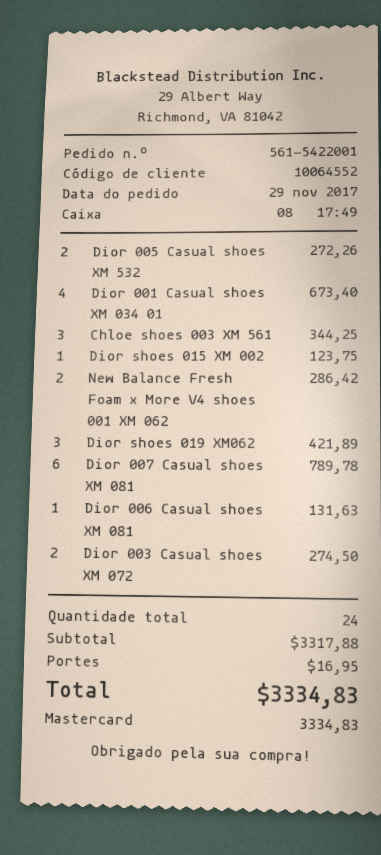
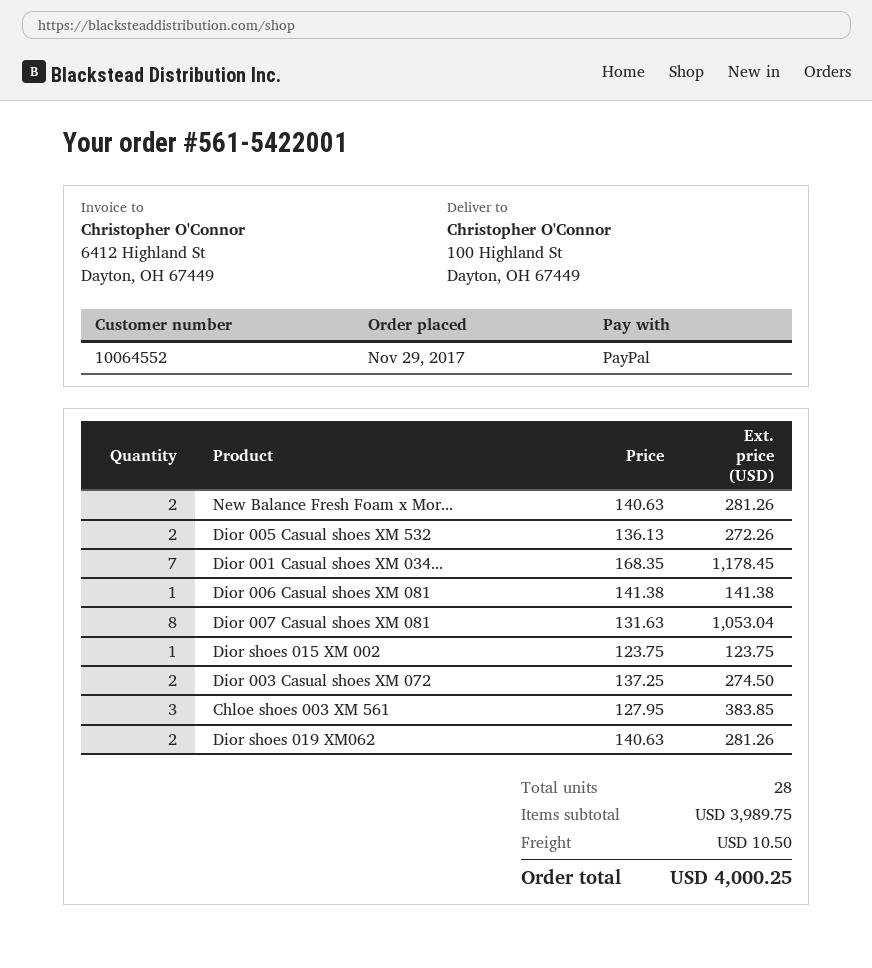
payment method: Mastercard -> PayPal
Dior 001 Casual shoes XM 034 01: 4 for 673.40 -> 7 for 1178.45
Chloe shoes 003 XM 561: 3 for 344.25 -> 3 for 383.85
New Balance Fresh Foam x More V4 shoes 001 XM 062: 2 for 286.42 -> 2 for 281.26
Dior shoes 019 XM062: 3 for 421.89 -> 2 for 281.26
Dior 007 Casual shoes XM 081: 6 for 789.78 -> 8 for 1053.04
Dior 006 Casual shoes XM 081: 1 for 131.63 -> 1 for 141.38
total quantity: 24 -> 28
subtotal: 3317.88 -> 3989.75
shipping: 16.95 -> 10.50
total: 3334.83 -> 4000.25

